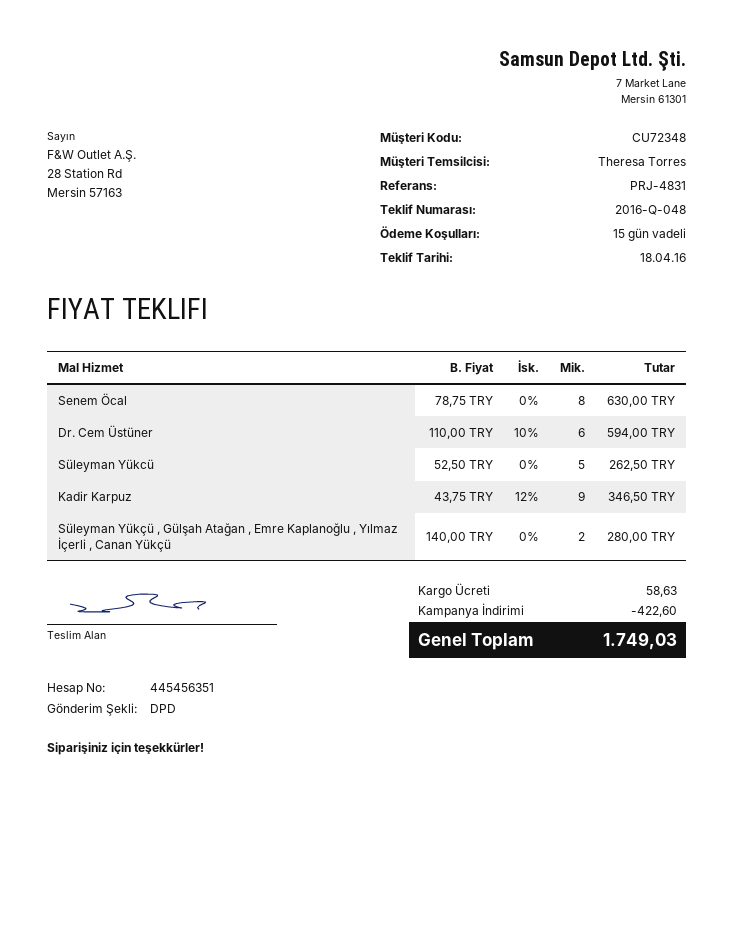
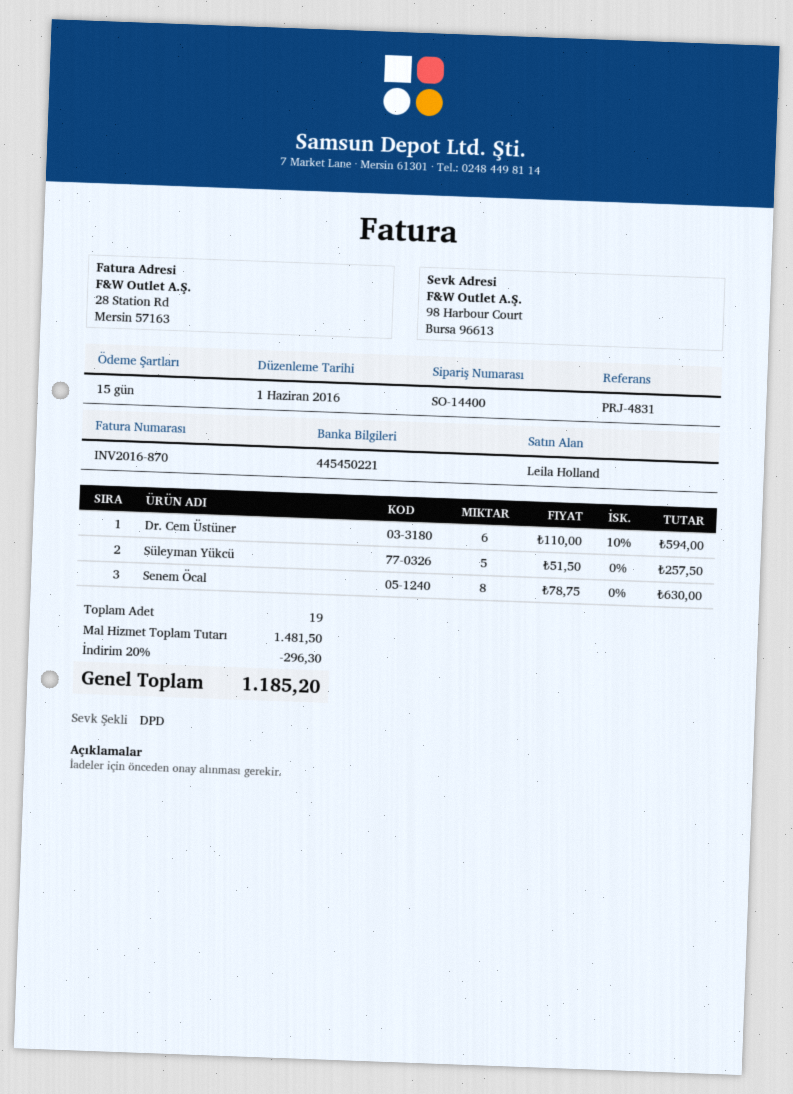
bank account: 445456351 -> 445450221
Süleyman Yükcü: 5 x 52.50 = 262.50 -> 5 x 51.50 = 257.50
Kadir Karpuz: 9 x 43.75 - 12% = 346.50 -> none
Süleyman Yükçü , Gülşah Atağan , Emre Kaplanoğlu , Yılmaz İçerli , Canan Yükçü: 2 x 140.00 = 280.00 -> none
discount: 422.60 -> 296.30
shipping: 58.63 -> none
total: 1749.03 -> 1185.20

